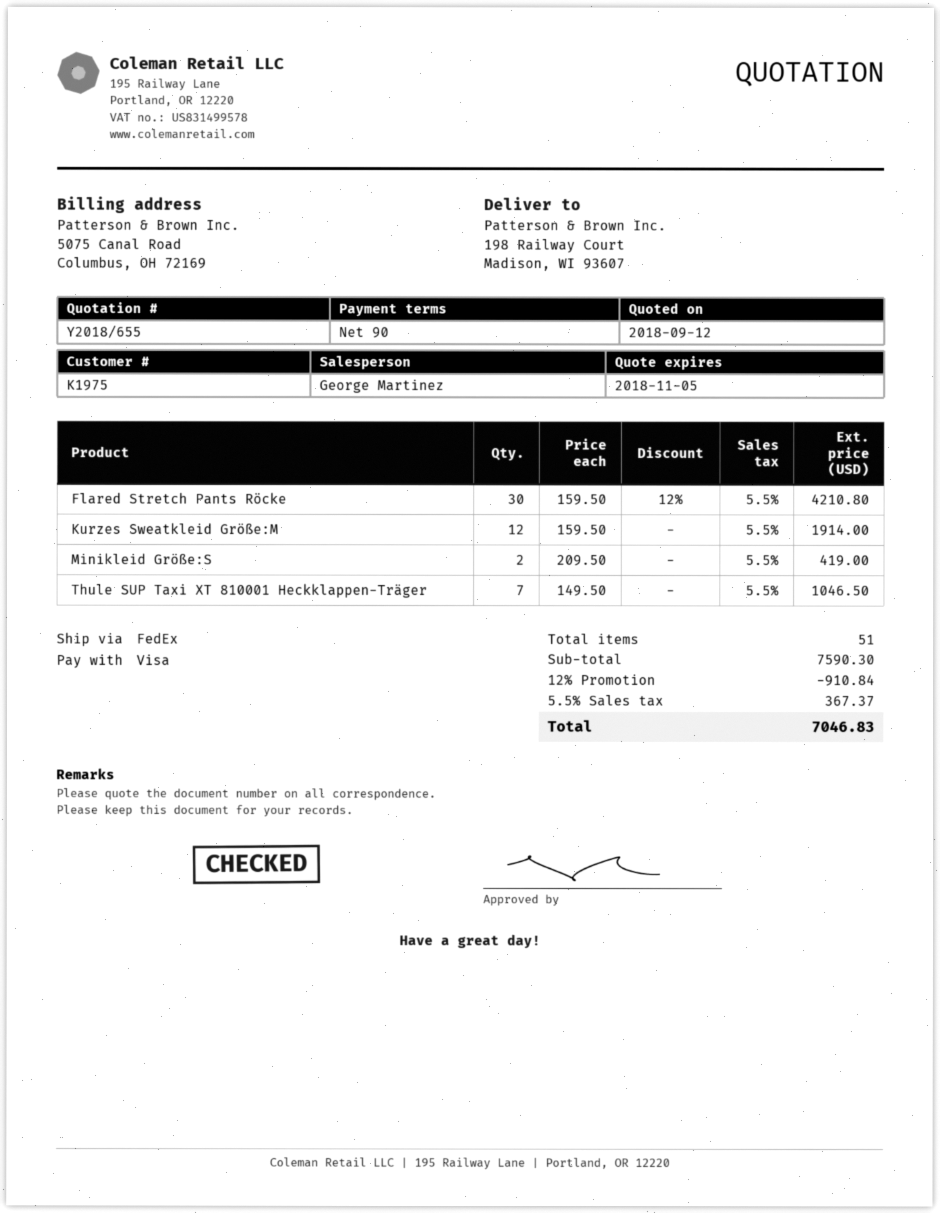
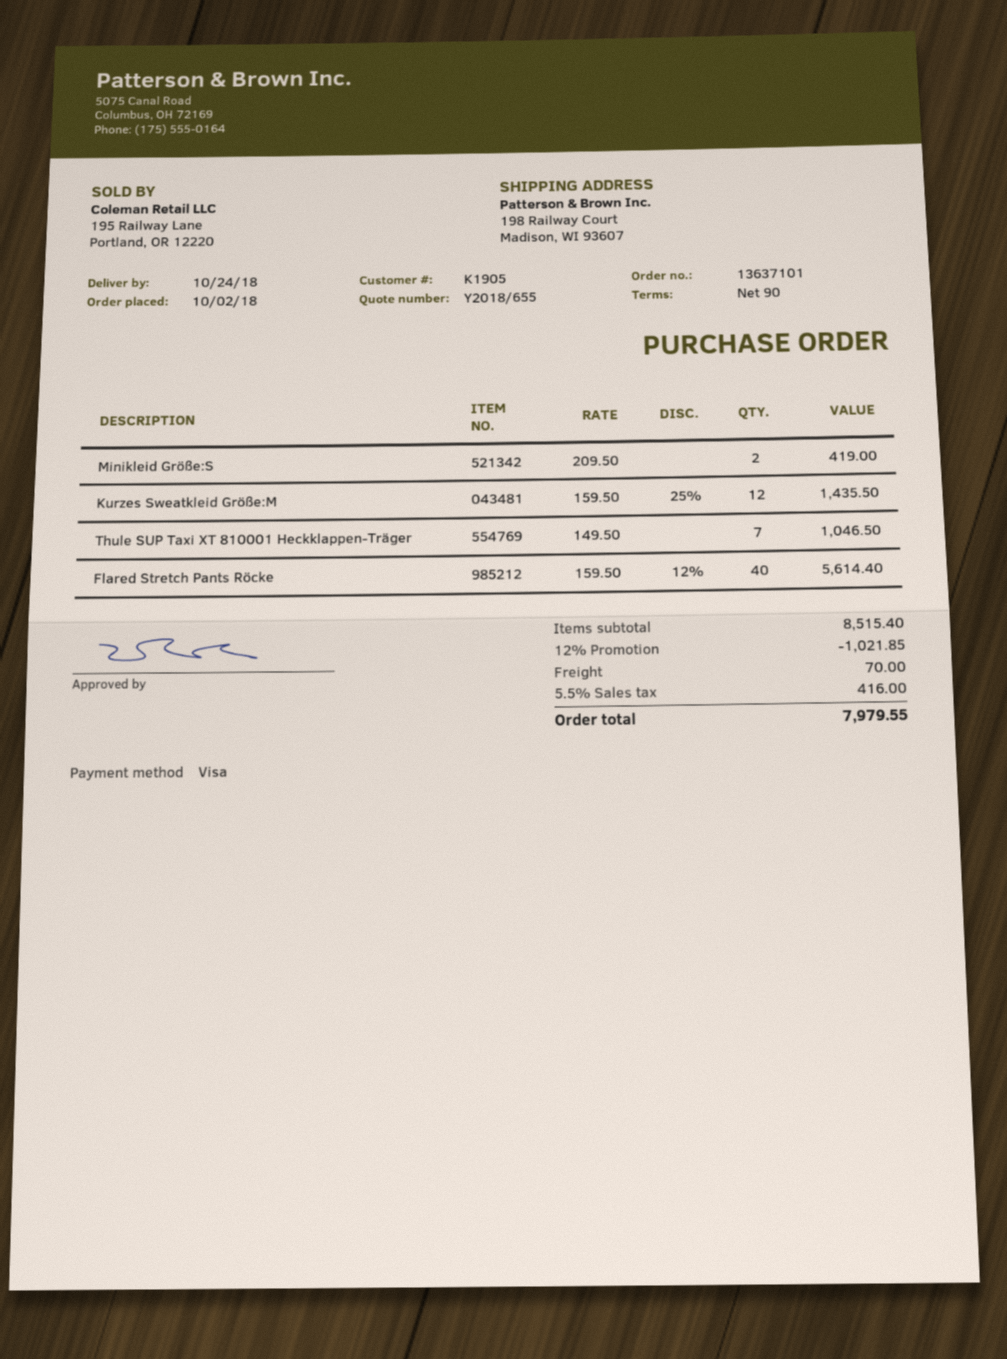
customer number: K1975 -> K1905
Flared Stretch Pants Röcke: 30 x 159.50 - 12% = 4210.80 -> 40 x 159.50 - 12% = 5614.40
Kurzes Sweatkleid Größe:M: 12 x 159.50 = 1914.00 -> 12 x 159.50 - 25% = 1435.50
subtotal: 7590.30 -> 8515.40
discount: 12% = 910.84 -> 12% = 1021.85
shipping: none -> 70.00
tax: 5.5% = 367.37 -> 5.5% = 416.00
total: 7046.83 -> 7979.55

